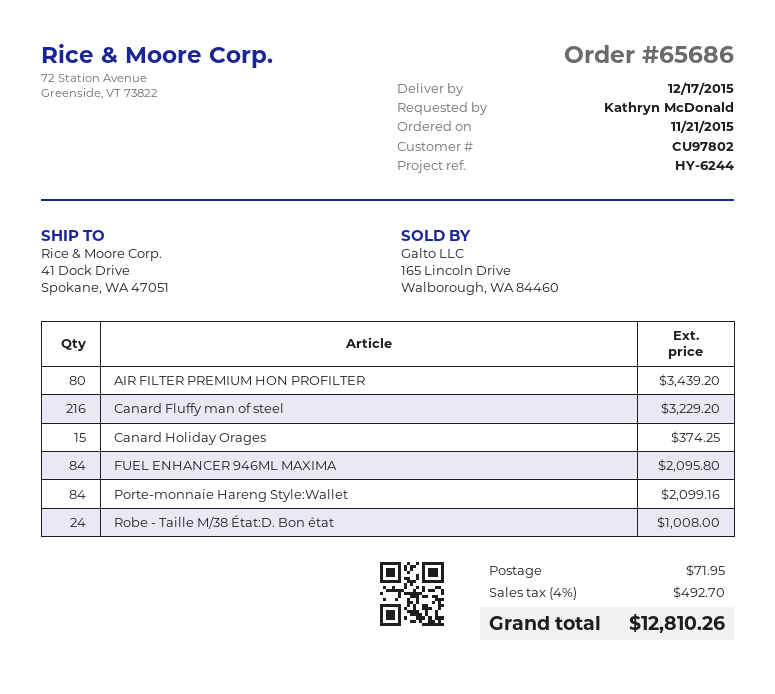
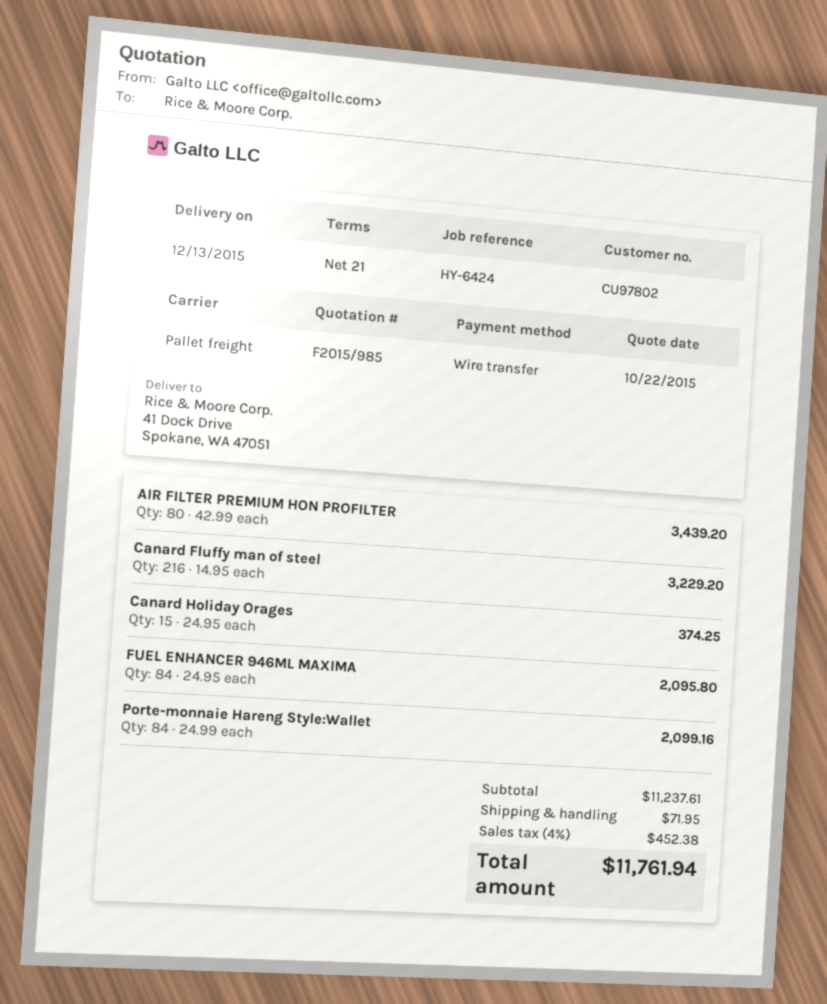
delivery date: 2015-12-17 -> 2015-12-13
reference: HY-6244 -> HY-6424
Robe - Taille M/38 État:D. Bon état: 24 for 1008.00 -> none
tax: 4% = 492.70 -> 4% = 452.38
total: 12810.26 -> 11761.94

